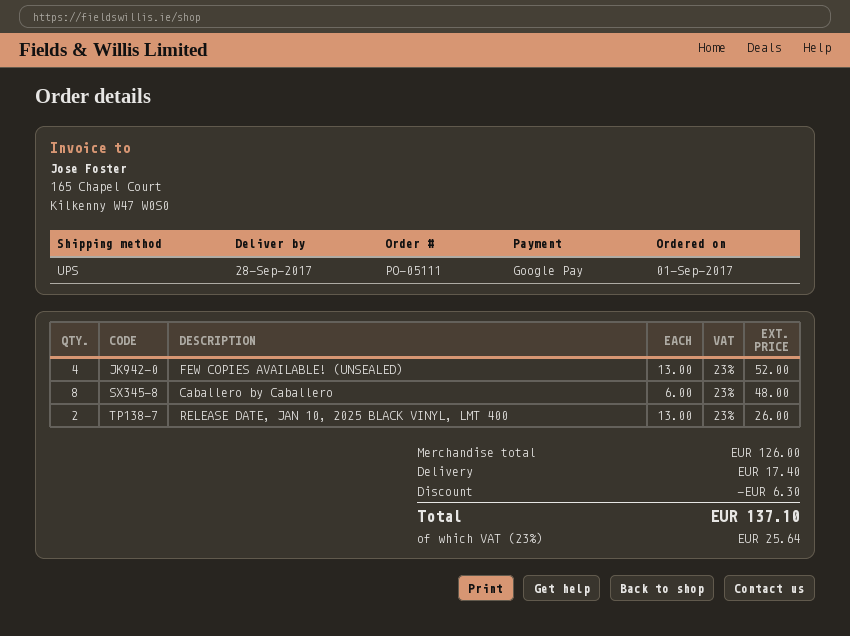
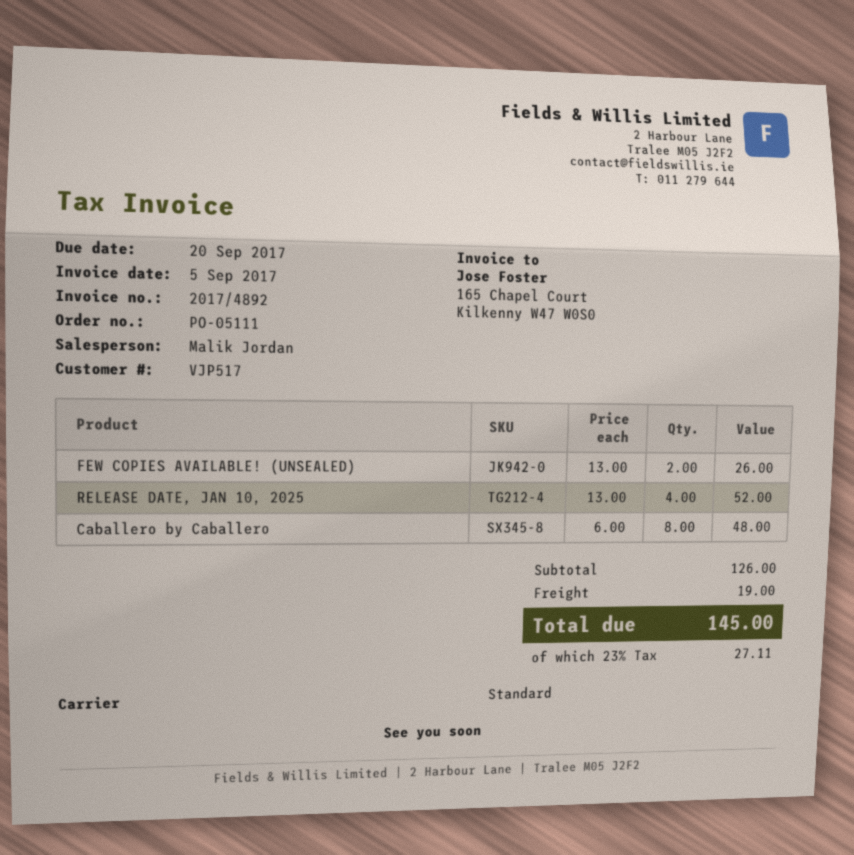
shipping method: UPS -> standard
FEW COPIES AVAILABLE! (UNSEALED): 4 x 13.00 = 52.00 -> 2 x 13.00 = 26.00
RELEASE DATE, JAN 10, 2025 BLACK VINYL, LMT 400: 2 x 13.00 = 26.00 -> none
RELEASE DATE, JAN 10, 2025: none -> 4 x 13.00 = 52.00
discount: 6.30 -> none
shipping: 17.40 -> 19.00
tax: 23% = 25.64 -> 23% = 27.11
total: 137.10 -> 145.00

